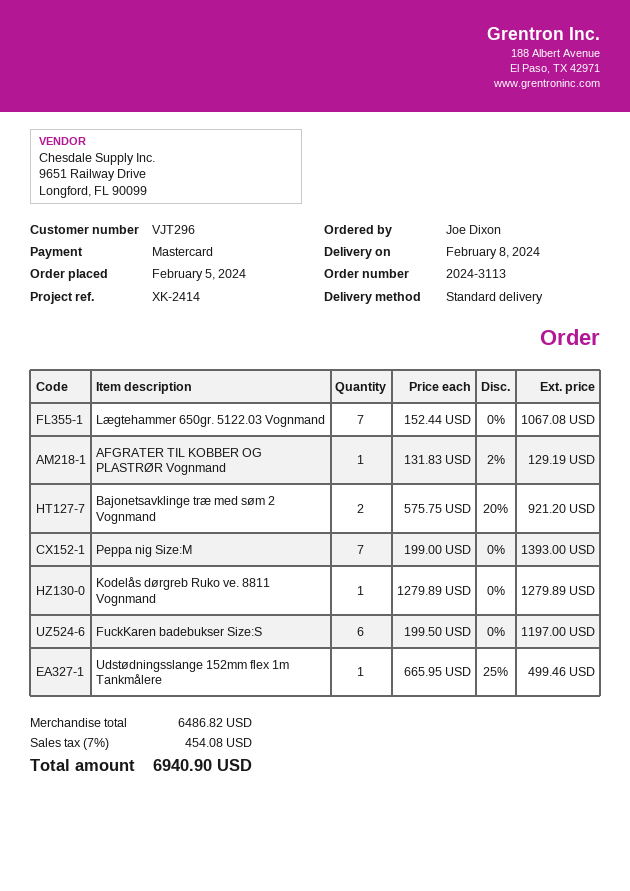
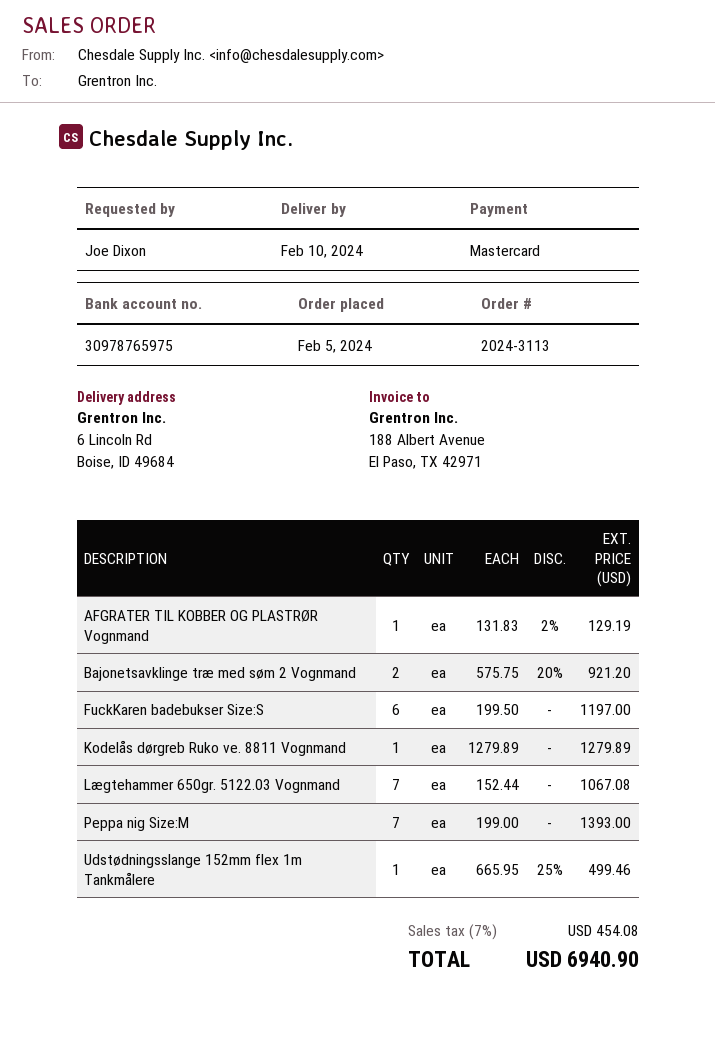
delivery date: 2024-02-08 -> 2024-02-10

